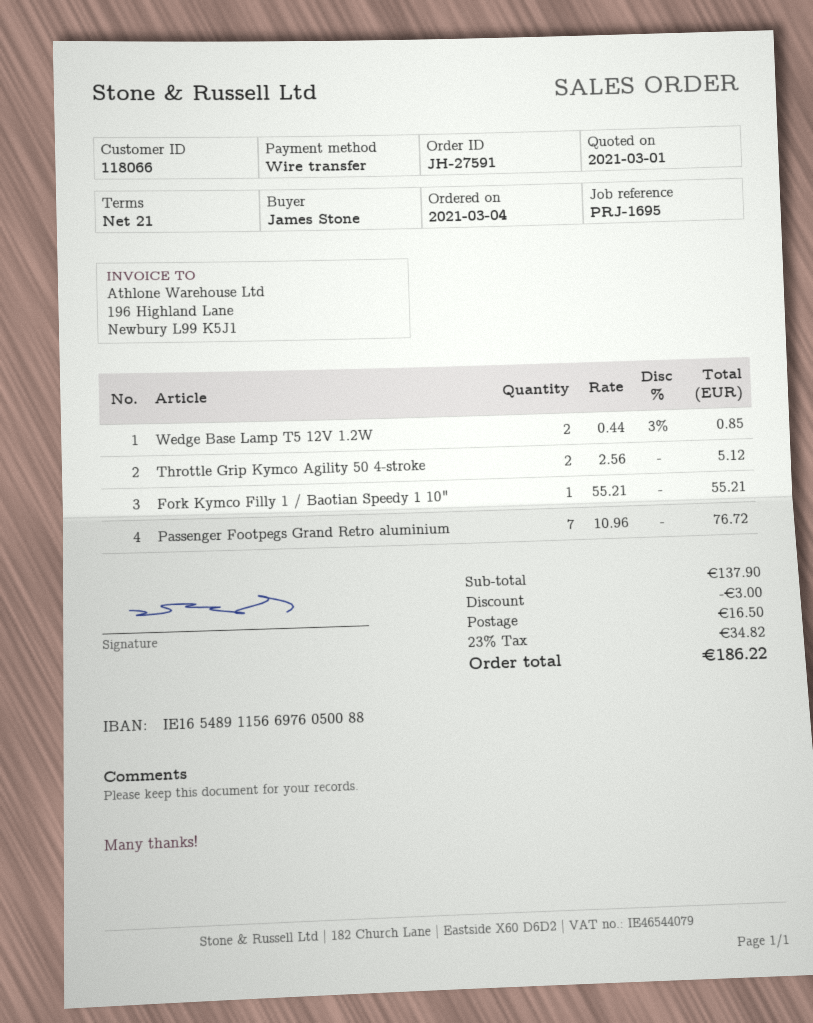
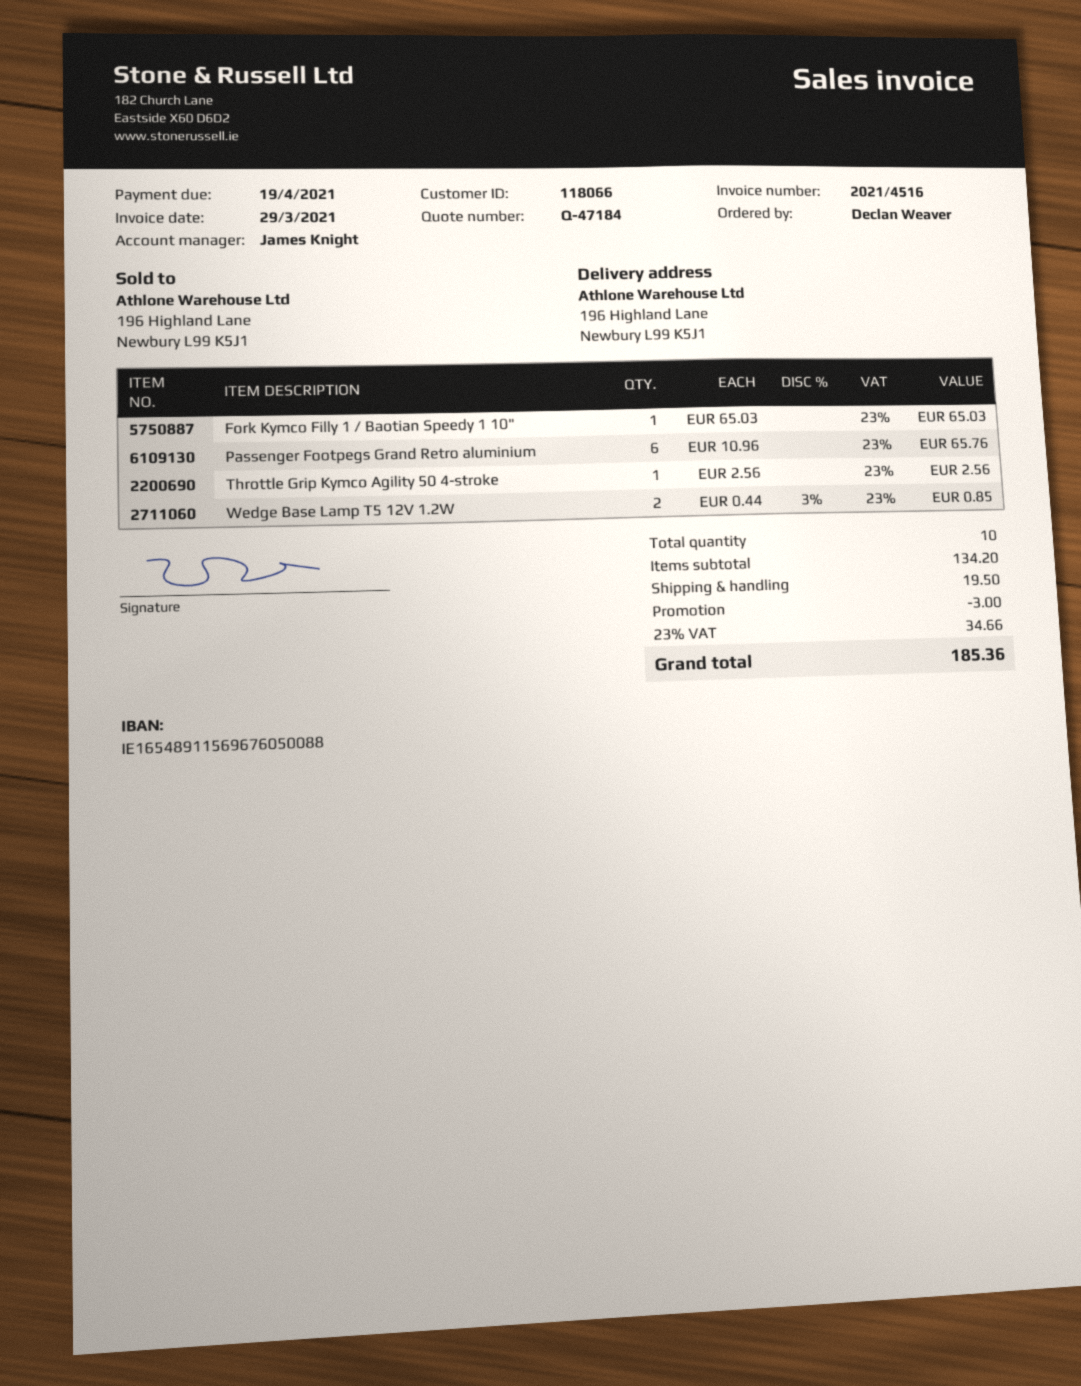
ordered by: James Stone -> Declan Weaver
bank account: IE16548911566976050088 -> IE16548911569676050088
Throttle Grip Kymco Agility 50 4-stroke: 2 x 2.56 = 5.12 -> 1 x 2.56 = 2.56
Fork Kymco Filly 1 / Baotian Speedy 1 10": 1 x 55.21 = 55.21 -> 1 x 65.03 = 65.03
Passenger Footpegs Grand Retro aluminium: 7 x 10.96 = 76.72 -> 6 x 10.96 = 65.76
subtotal: 137.90 -> 134.20
shipping: 16.50 -> 19.50
tax: 23% = 34.82 -> 23% = 34.66
total: 186.22 -> 185.36

